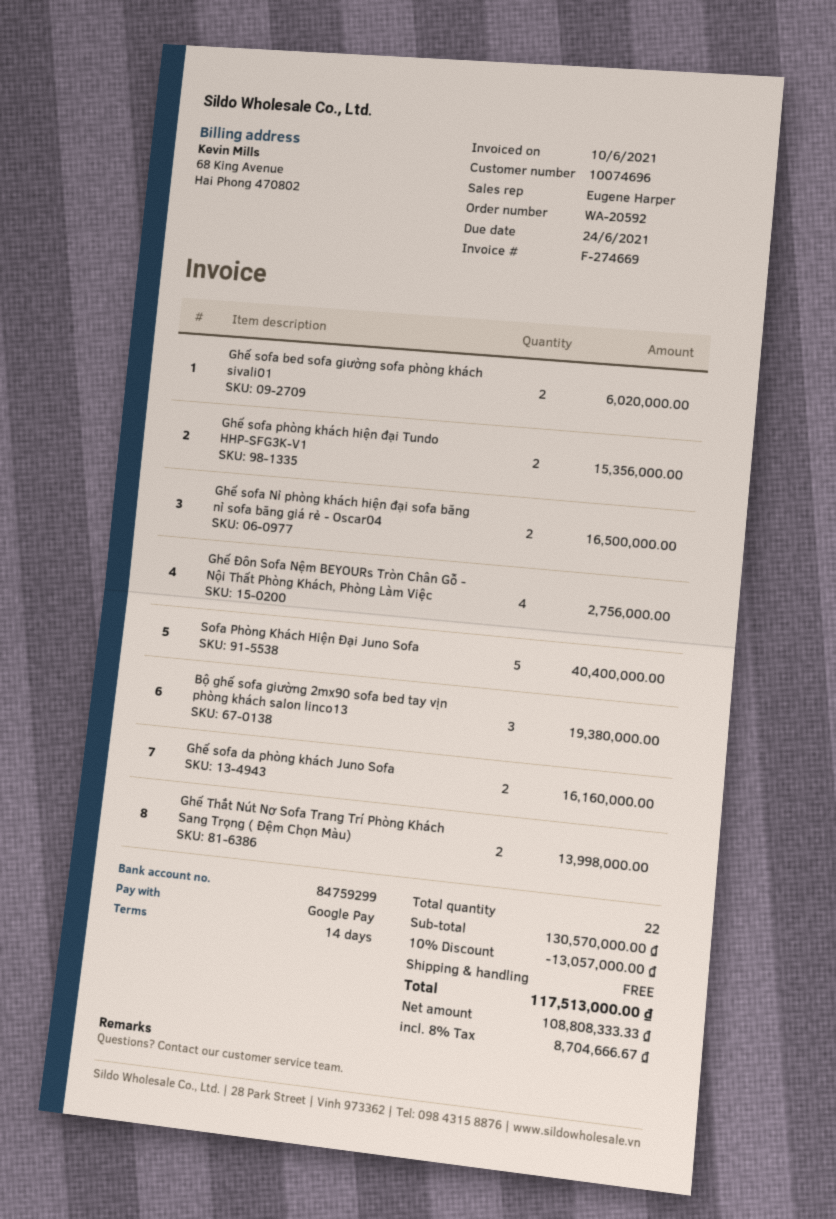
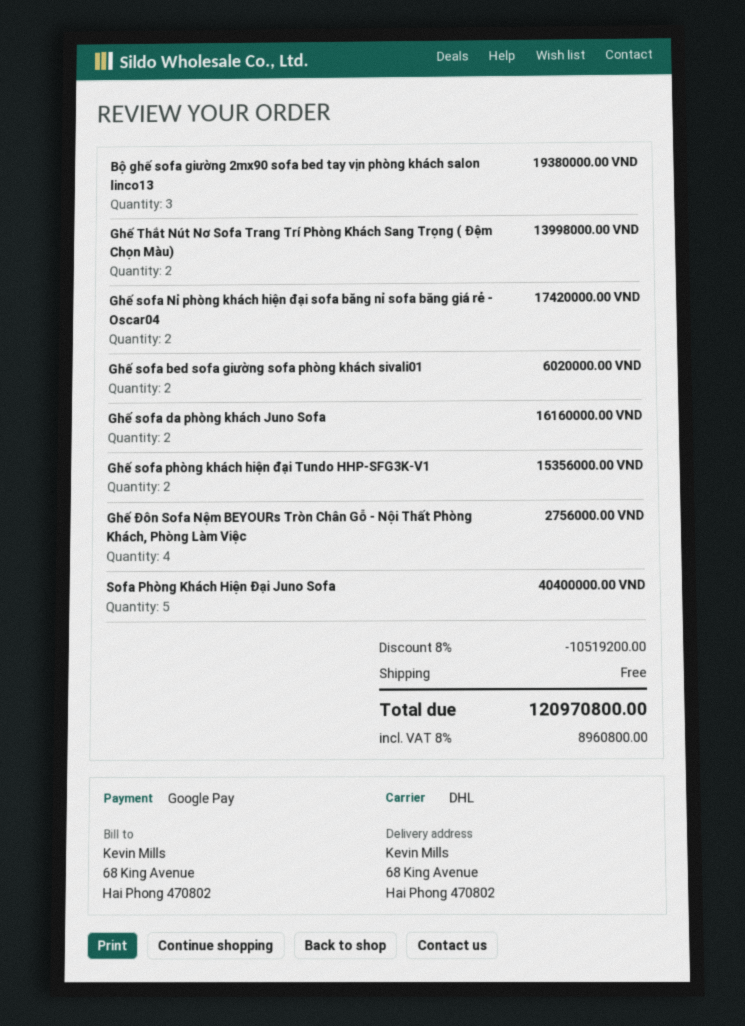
Ghế sofa Nỉ phòng khách hiện đại sofa băng nỉ sofa băng giá rẻ - Oscar04: 2 for 16500000.00 -> 2 for 17420000.00
discount: 10% = 13057000.00 -> 8% = 10519200.00
tax: 8% = 8704666.67 -> 8% = 8960800.00
total: 117513000.00 -> 120970800.00

